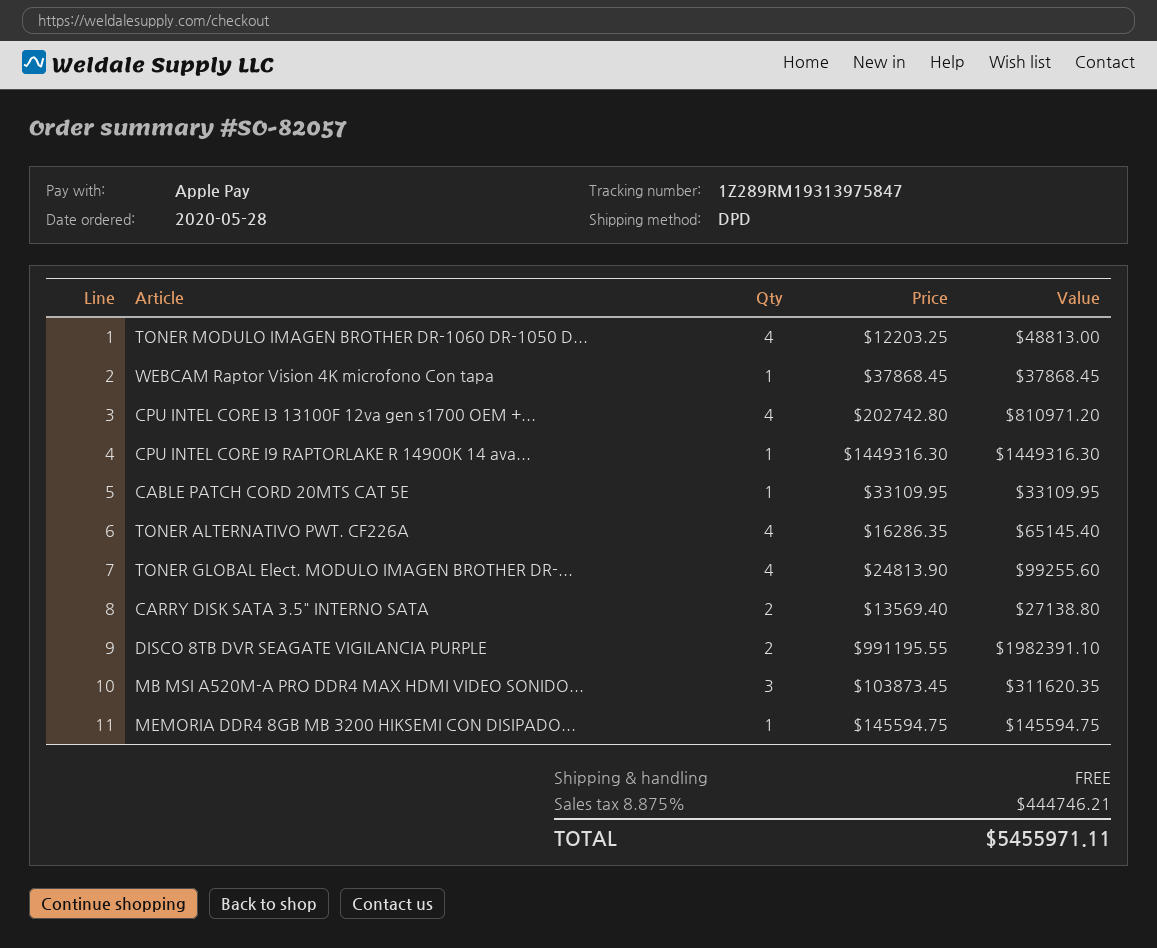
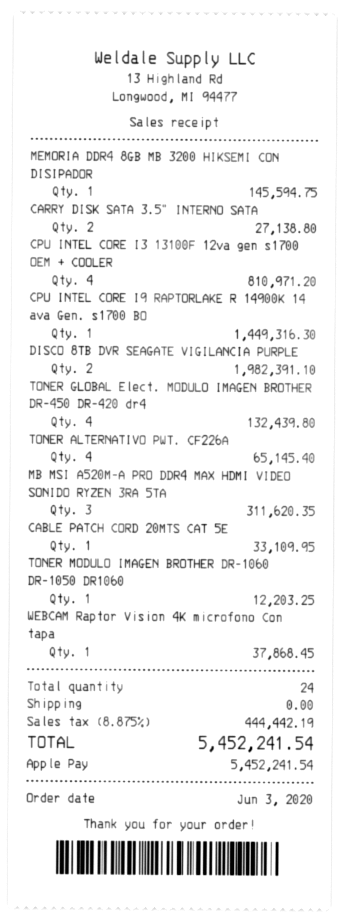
order date: 2020-05-28 -> 2020-06-03
TONER MODULO IMAGEN BROTHER DR-1060 DR-1050 D...: 4 for 48813.00 -> 1 for 12203.25
TONER GLOBAL Elect. MODULO IMAGEN BROTHER DR-...: 4 for 99255.60 -> 4 for 132439.80
tax: 8.875% = 444746.21 -> 8.875% = 444442.19
total: 5455971.11 -> 5452241.54

